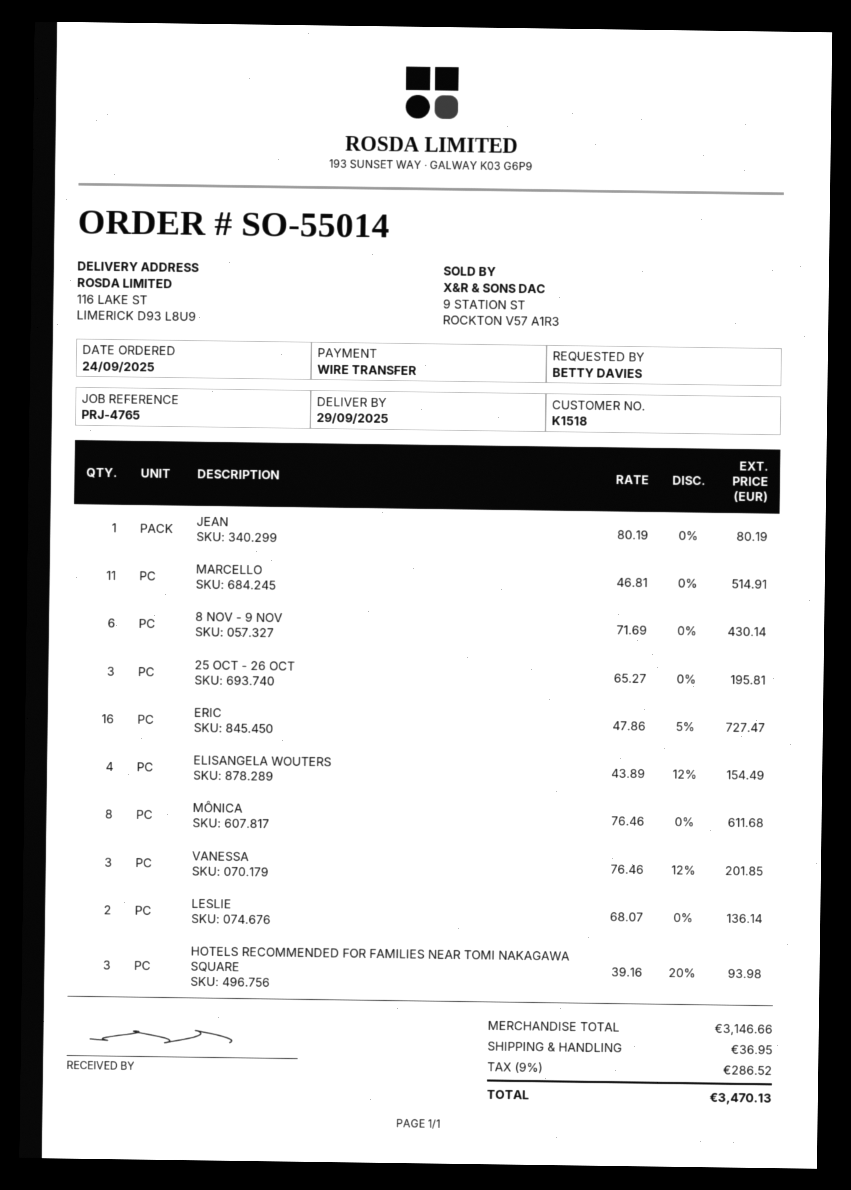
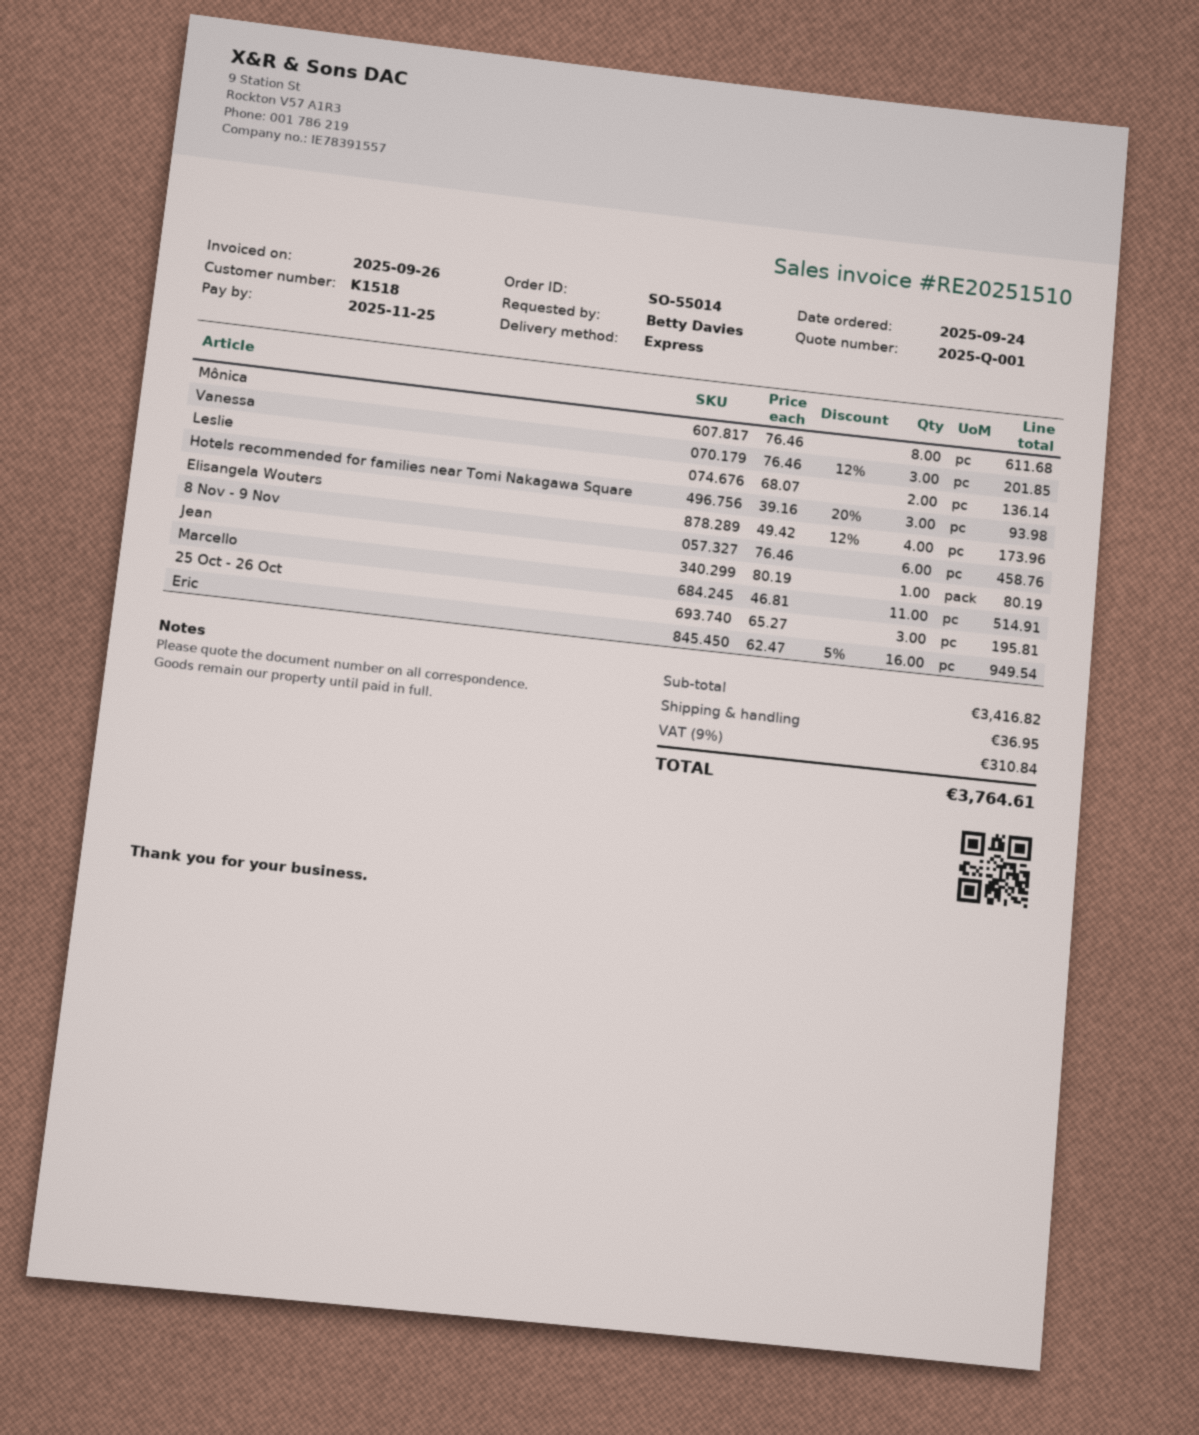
8 NOV - 9 NOV: 6 x 71.69 = 430.14 -> 6 x 76.46 = 458.76
ERIC: 16 x 47.86 - 5% = 727.47 -> 16 x 62.47 - 5% = 949.54
ELISANGELA WOUTERS: 4 x 43.89 - 12% = 154.49 -> 4 x 49.42 - 12% = 173.96
subtotal: 3146.66 -> 3416.82
tax: 9% = 286.52 -> 9% = 310.84
total: 3470.13 -> 3764.61

